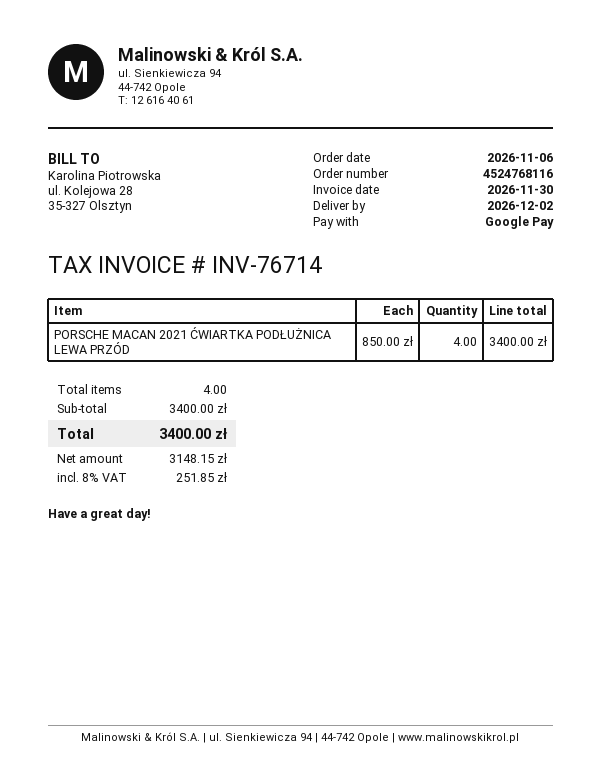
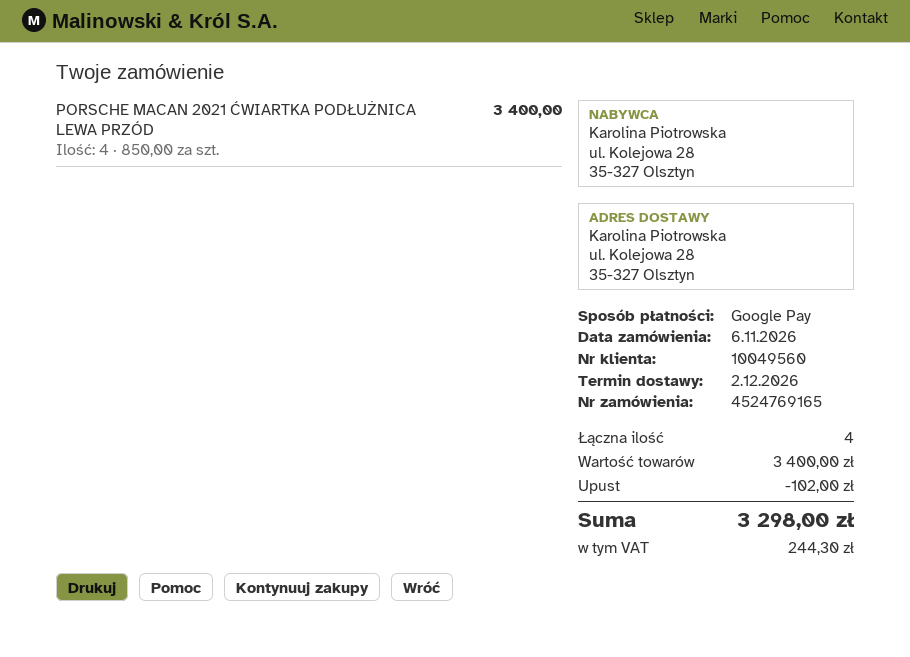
order number: 4524768116 -> 4524769165
discount: none -> 102.00
tax: 251.85 -> 244.30
total: 3400.00 -> 3298.00

